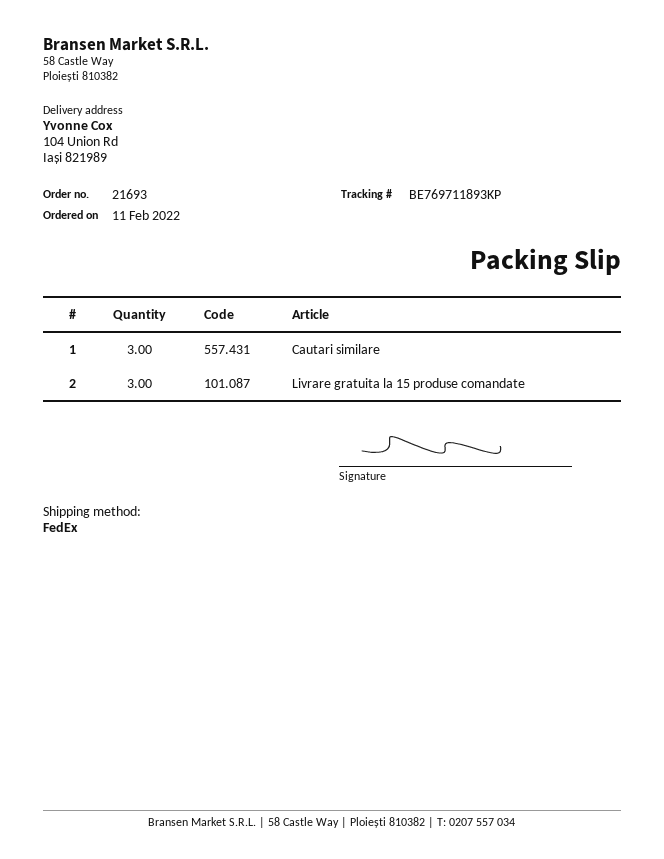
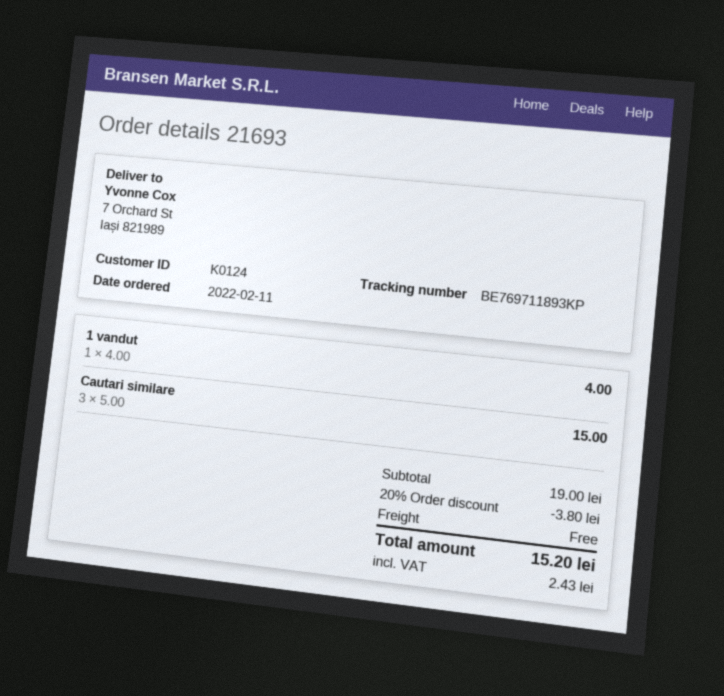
ship to: 104 Union Rd, Iași 821989 -> 7 Orchard St, Iași 821989
Livrare gratuita la 15 produse comandate: 3 -> none
1 vandut: none -> 1

